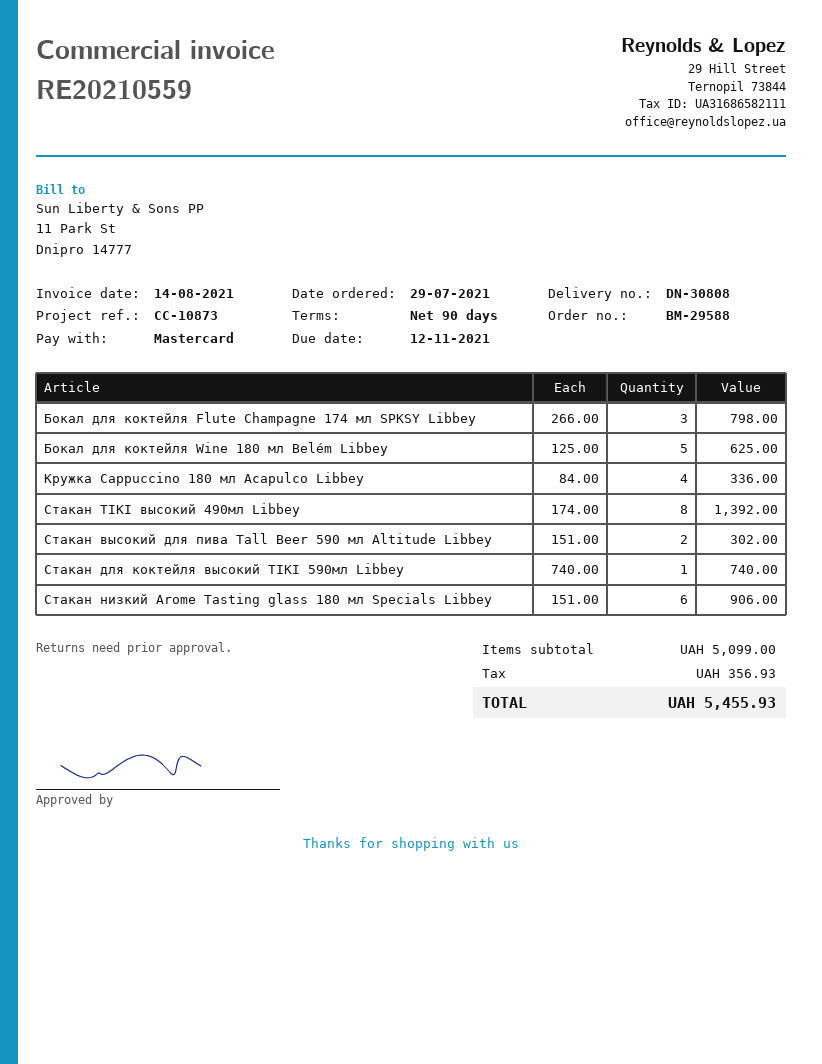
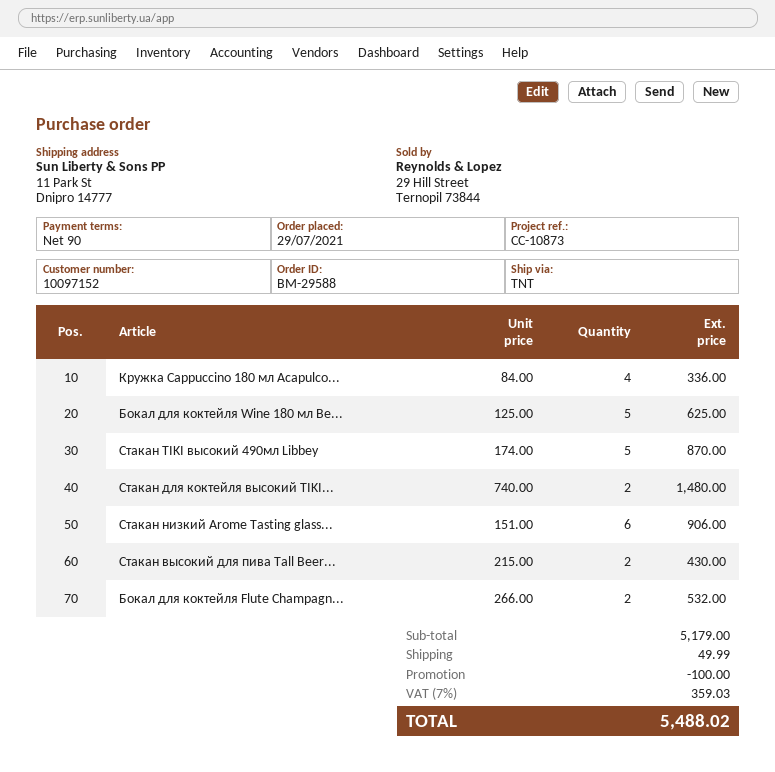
Бокал для коктейля Flute Champagne 174 мл SPKSY Libbey: 3 x 266.00 = 798.00 -> 2 x 266.00 = 532.00
Стакан TIKI высокий 490мл Libbey: 8 x 174.00 = 1392.00 -> 5 x 174.00 = 870.00
Стакан высокий для пива Tall Beer 590 мл Altitude Libbey: 2 x 151.00 = 302.00 -> 2 x 215.00 = 430.00
Стакан для коктейля высокий TIKI 590мл Libbey: 1 x 740.00 = 740.00 -> 2 x 740.00 = 1480.00
subtotal: 5099.00 -> 5179.00
discount: none -> 100.00
shipping: none -> 49.99
tax: 356.93 -> 359.03
total: 5455.93 -> 5488.02

